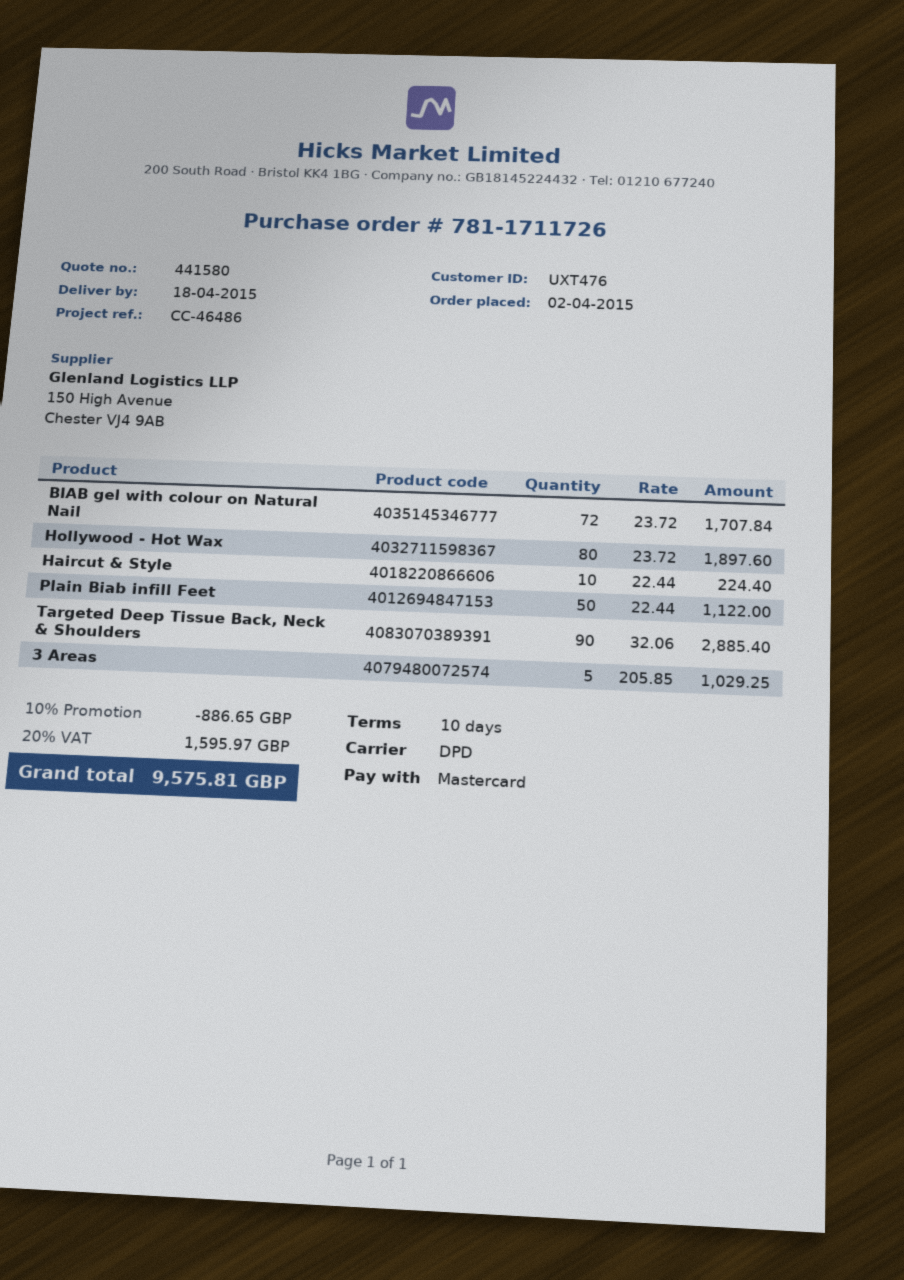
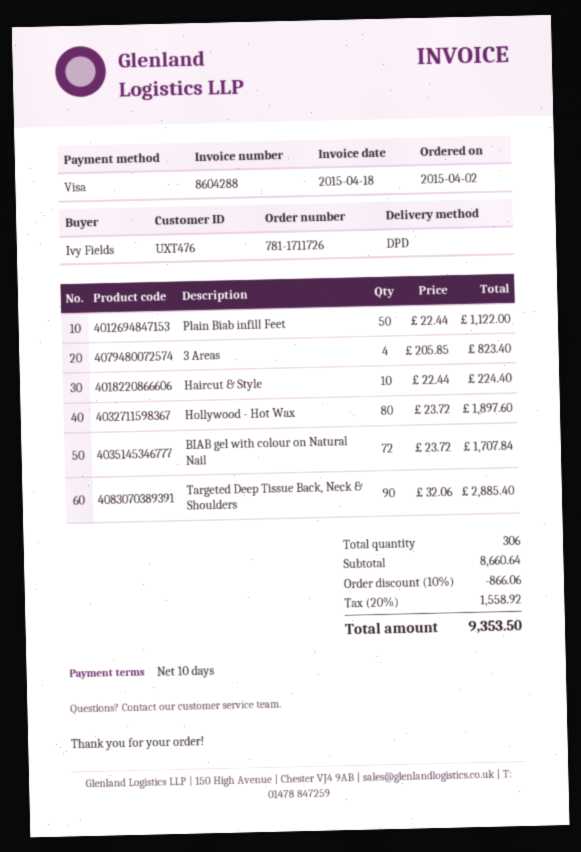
payment method: Mastercard -> Visa
3 Areas: 5 x 205.85 = 1029.25 -> 4 x 205.85 = 823.40
discount: 10% = 886.65 -> 10% = 866.06
tax: 20% = 1595.97 -> 20% = 1558.92
total: 9575.81 -> 9353.50

